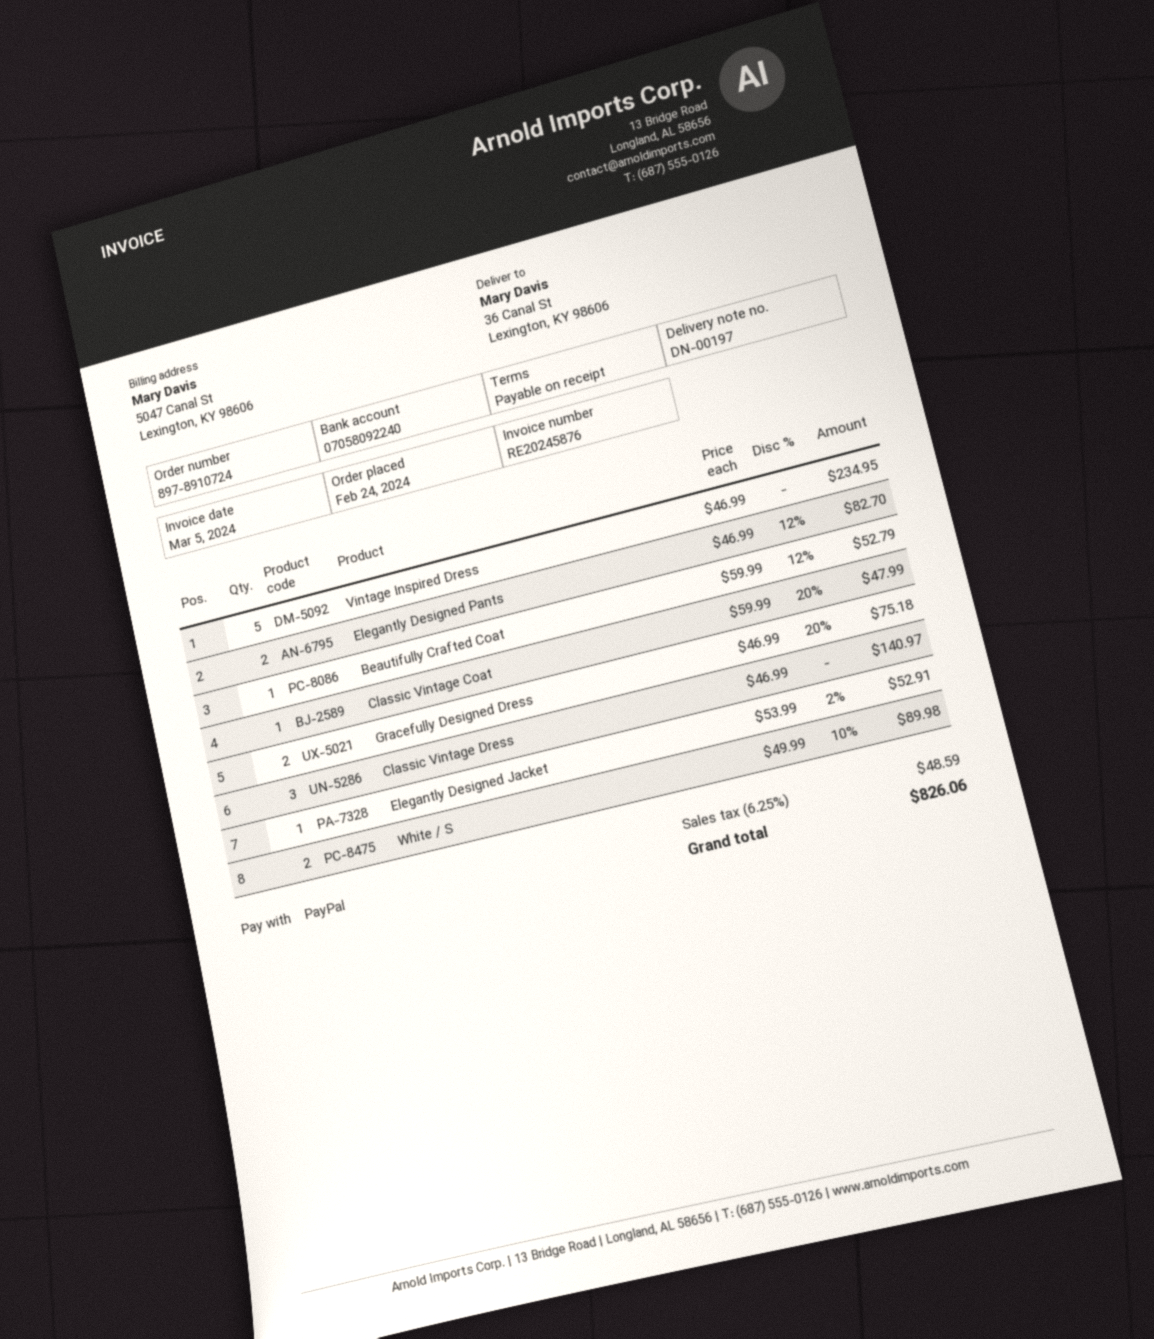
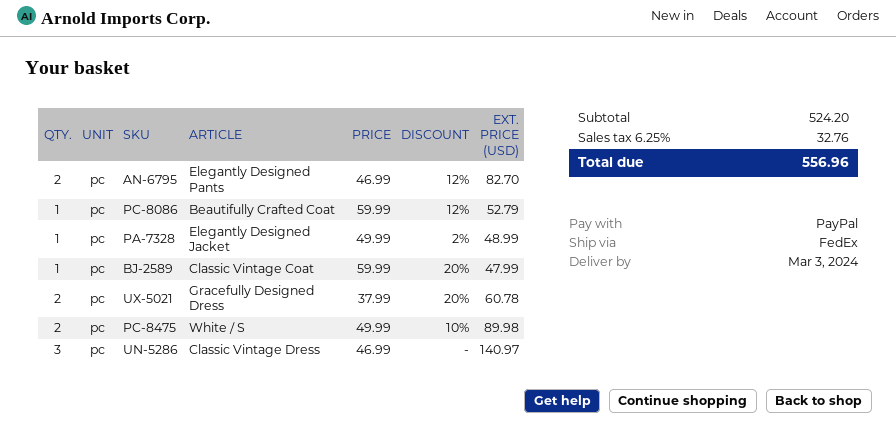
Vintage Inspired Dress: 5 x 46.99 = 234.95 -> none
Gracefully Designed Dress: 2 x 46.99 - 20% = 75.18 -> 2 x 37.99 - 20% = 60.78
Elegantly Designed Jacket: 1 x 53.99 - 2% = 52.91 -> 1 x 49.99 - 2% = 48.99
tax: 6.25% = 48.59 -> 6.25% = 32.76
total: 826.06 -> 556.96

